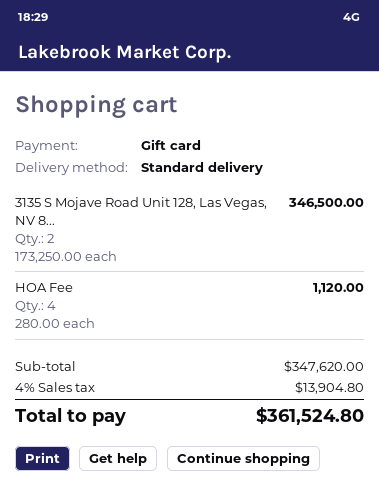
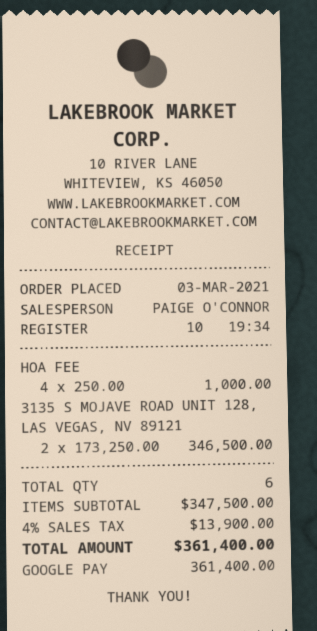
payment method: gift card -> Google Pay
HOA Fee: 4 x 280.00 = 1120.00 -> 4 x 250.00 = 1000.00
subtotal: 347620.00 -> 347500.00
tax: 4% = 13904.80 -> 4% = 13900.00
total: 361524.80 -> 361400.00

